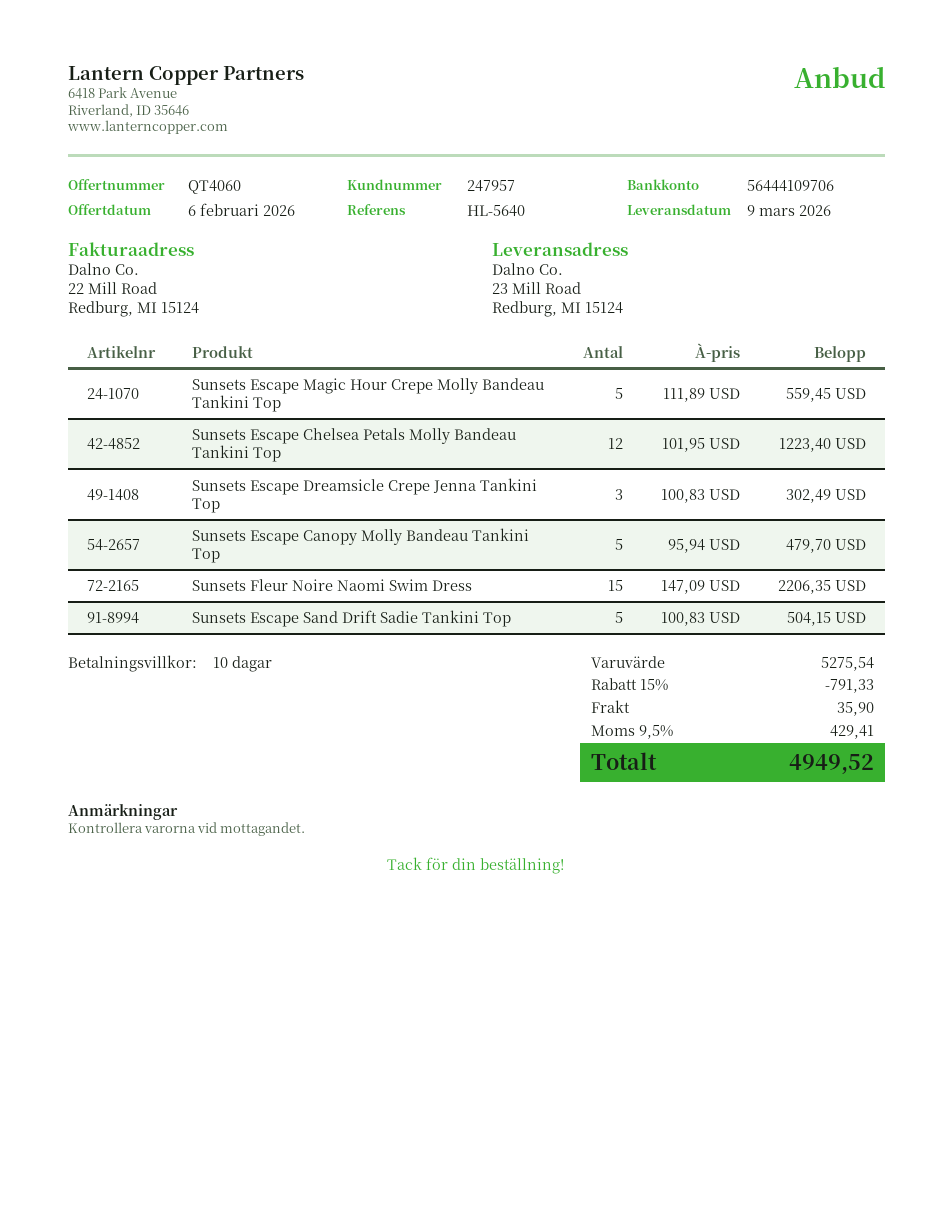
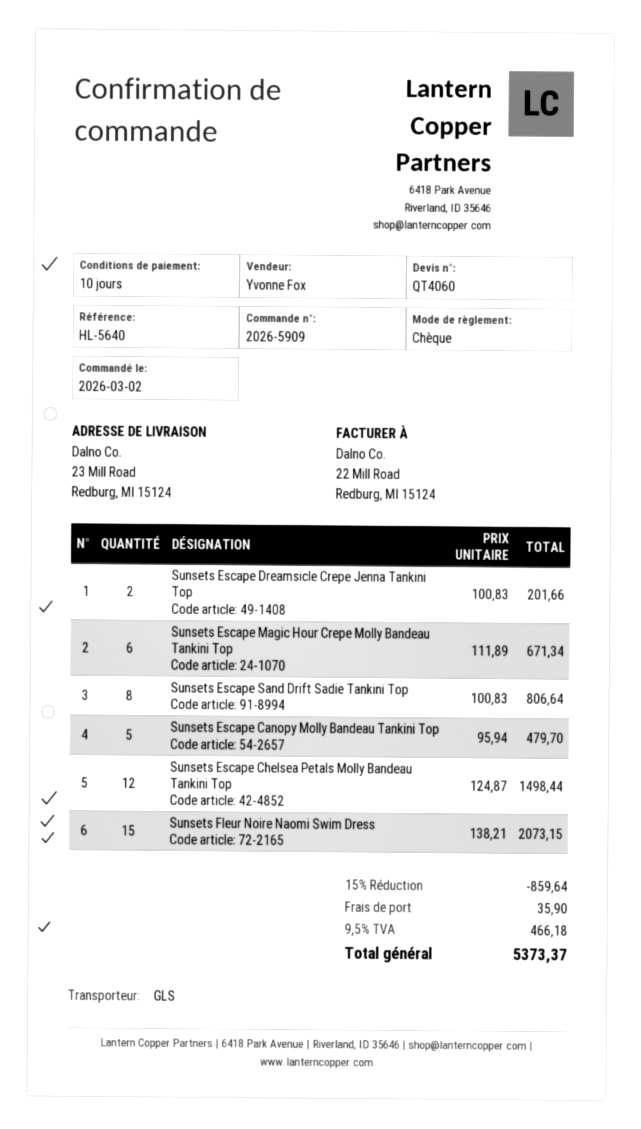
Sunsets Escape Magic Hour Crepe Molly Bandeau Tankini Top: 5 x 111.89 = 559.45 -> 6 x 111.89 = 671.34
Sunsets Escape Chelsea Petals Molly Bandeau Tankini Top: 12 x 101.95 = 1223.40 -> 12 x 124.87 = 1498.44
Sunsets Escape Dreamsicle Crepe Jenna Tankini Top: 3 x 100.83 = 302.49 -> 2 x 100.83 = 201.66
Sunsets Fleur Noire Naomi Swim Dress: 15 x 147.09 = 2206.35 -> 15 x 138.21 = 2073.15
Sunsets Escape Sand Drift Sadie Tankini Top: 5 x 100.83 = 504.15 -> 8 x 100.83 = 806.64
discount: 15% = 791.33 -> 15% = 859.64
tax: 9.5% = 429.41 -> 9.5% = 466.18
total: 4949.52 -> 5373.37

